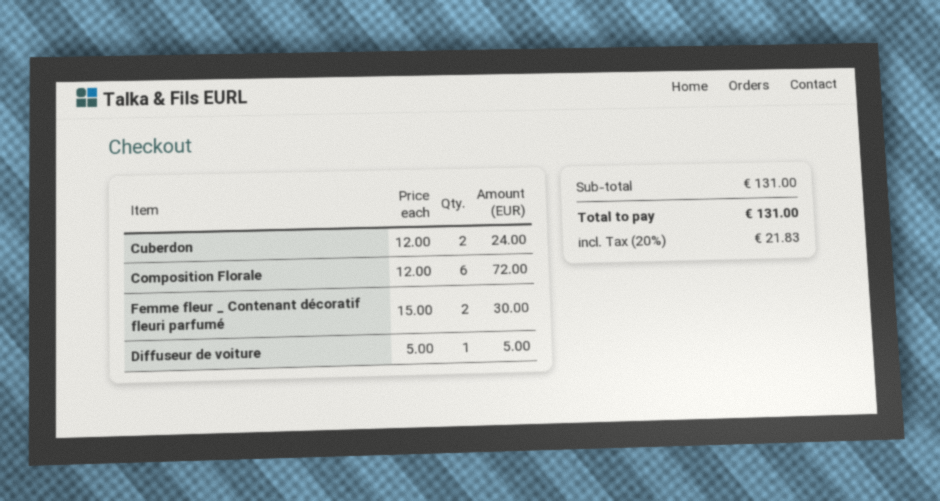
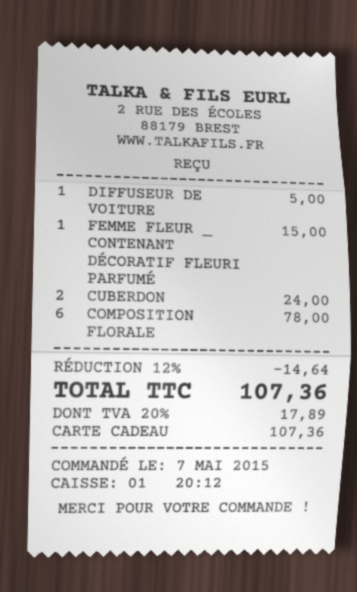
Composition Florale: 6 for 72.00 -> 6 for 78.00
Femme fleur _ Contenant décoratif fleuri parfumé: 2 for 30.00 -> 1 for 15.00
discount: none -> 12% = 14.64
tax: 20% = 21.83 -> 20% = 17.89
total: 131.00 -> 107.36

